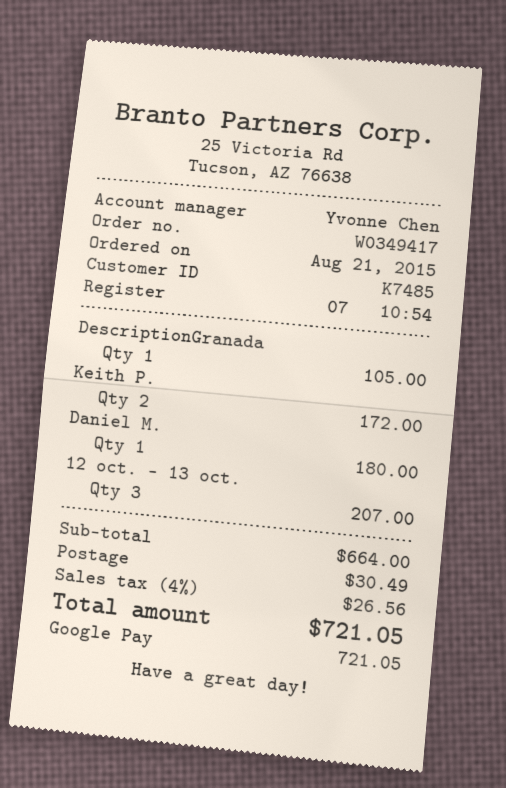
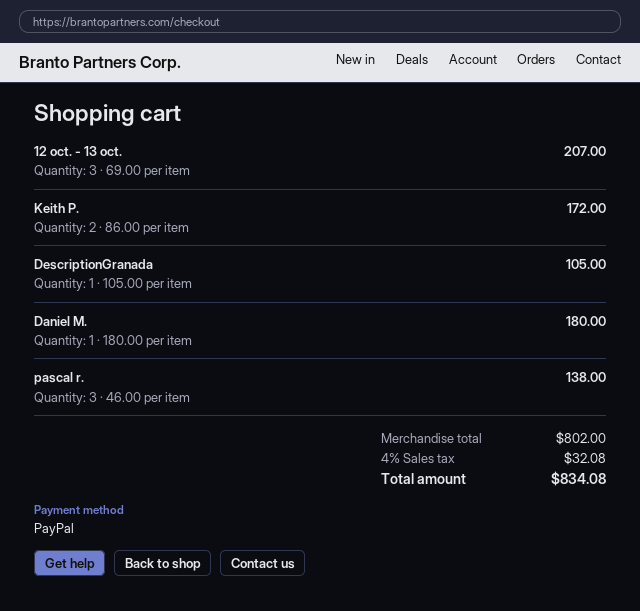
payment method: Google Pay -> PayPal
pascal r.: none -> 3 for 138.00
subtotal: 664.00 -> 802.00
shipping: 30.49 -> none
tax: 4% = 26.56 -> 4% = 32.08
total: 721.05 -> 834.08

